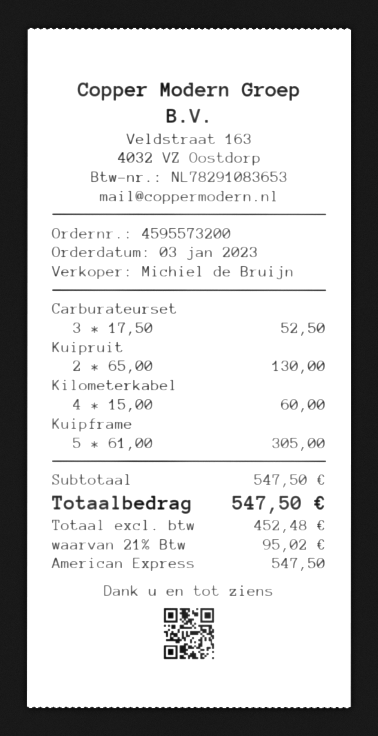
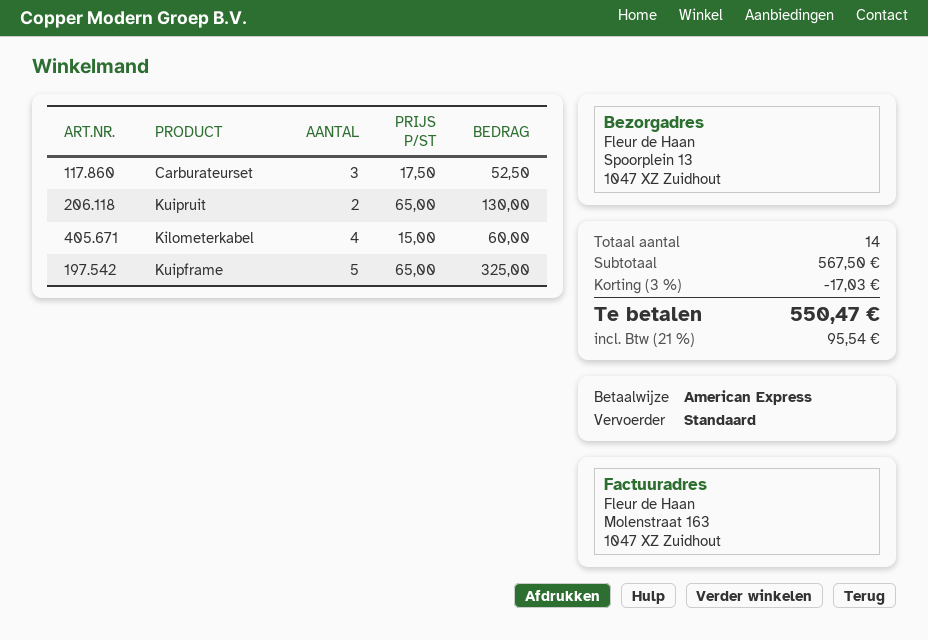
Kuipframe: 5 x 61.00 = 305.00 -> 5 x 65.00 = 325.00
subtotal: 547.50 -> 567.50
discount: none -> 3% = 17.03
tax: 21% = 95.02 -> 21% = 95.54
total: 547.50 -> 550.47

